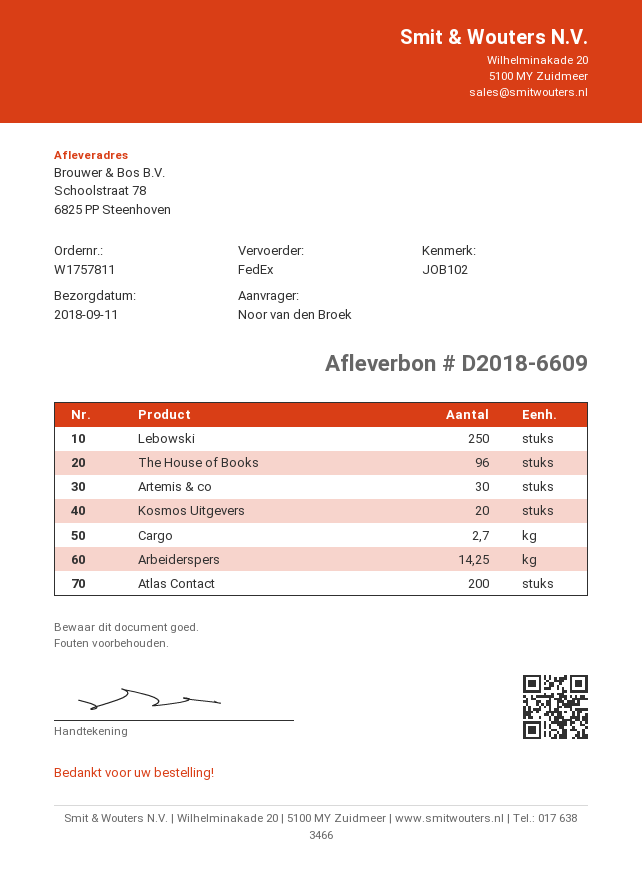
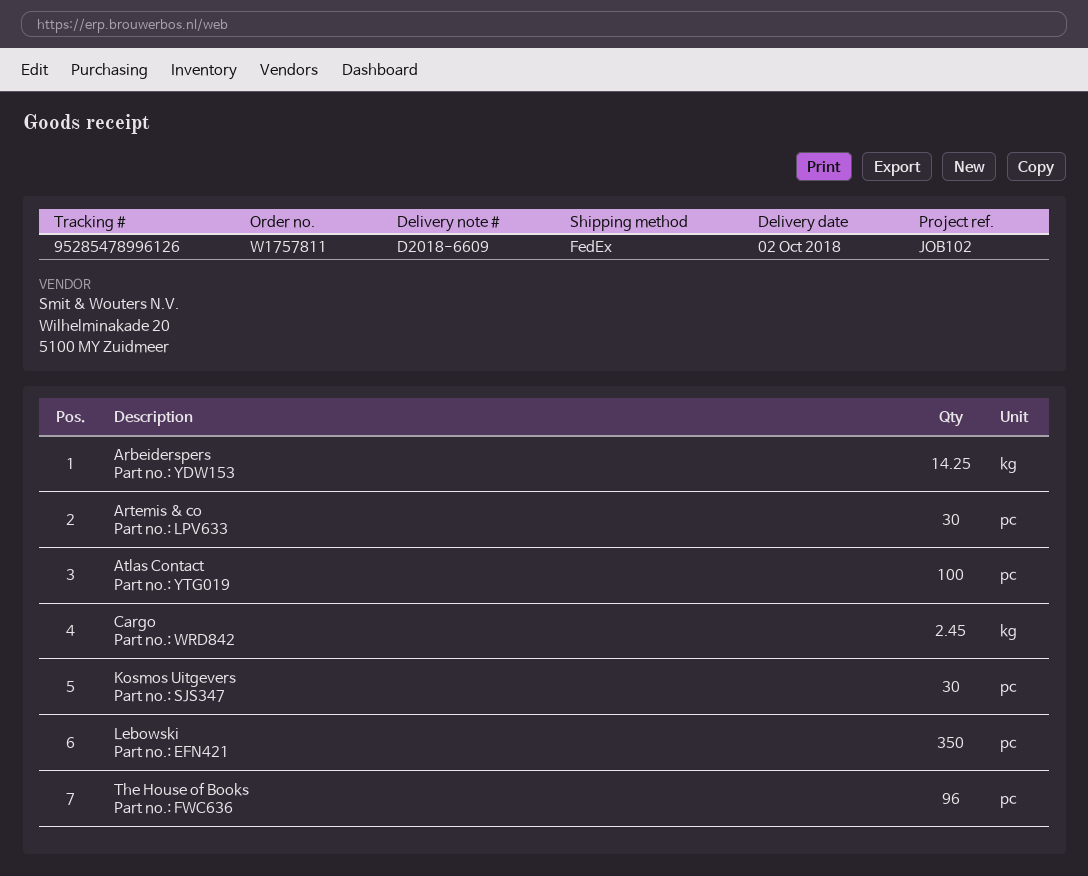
delivery date: 2018-09-11 -> 2018-10-02
Lebowski: 250 -> 350
Kosmos Uitgevers: 20 -> 30
Cargo: 2.7 -> 2.45
Atlas Contact: 200 -> 100

